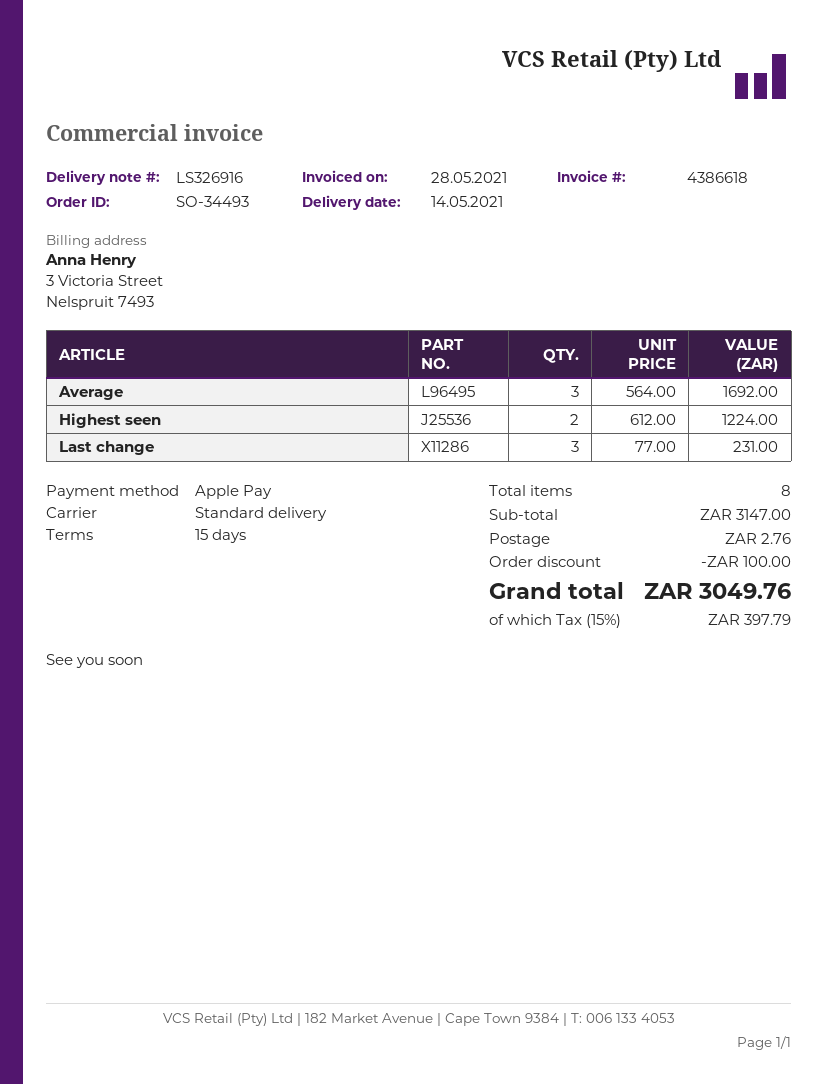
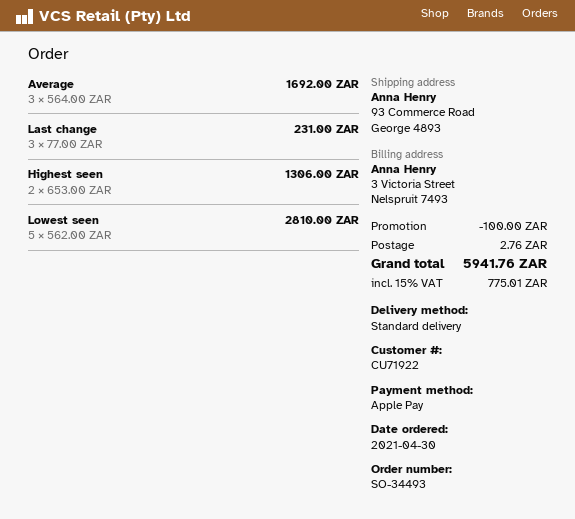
Highest seen: 2 x 612.00 = 1224.00 -> 2 x 653.00 = 1306.00
Lowest seen: none -> 5 x 562.00 = 2810.00
tax: 15% = 397.79 -> 15% = 775.01
total: 3049.76 -> 5941.76

